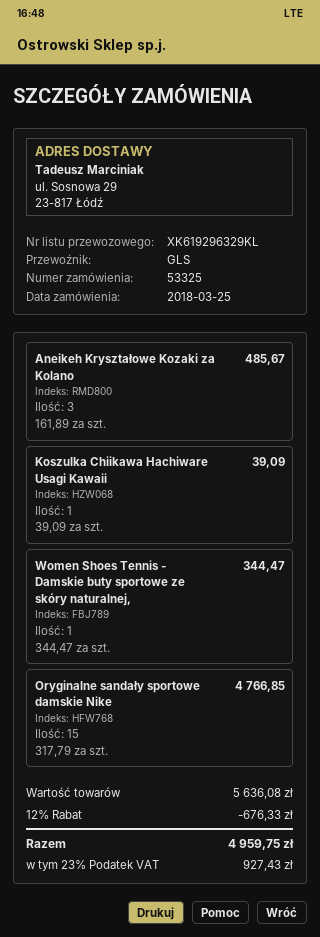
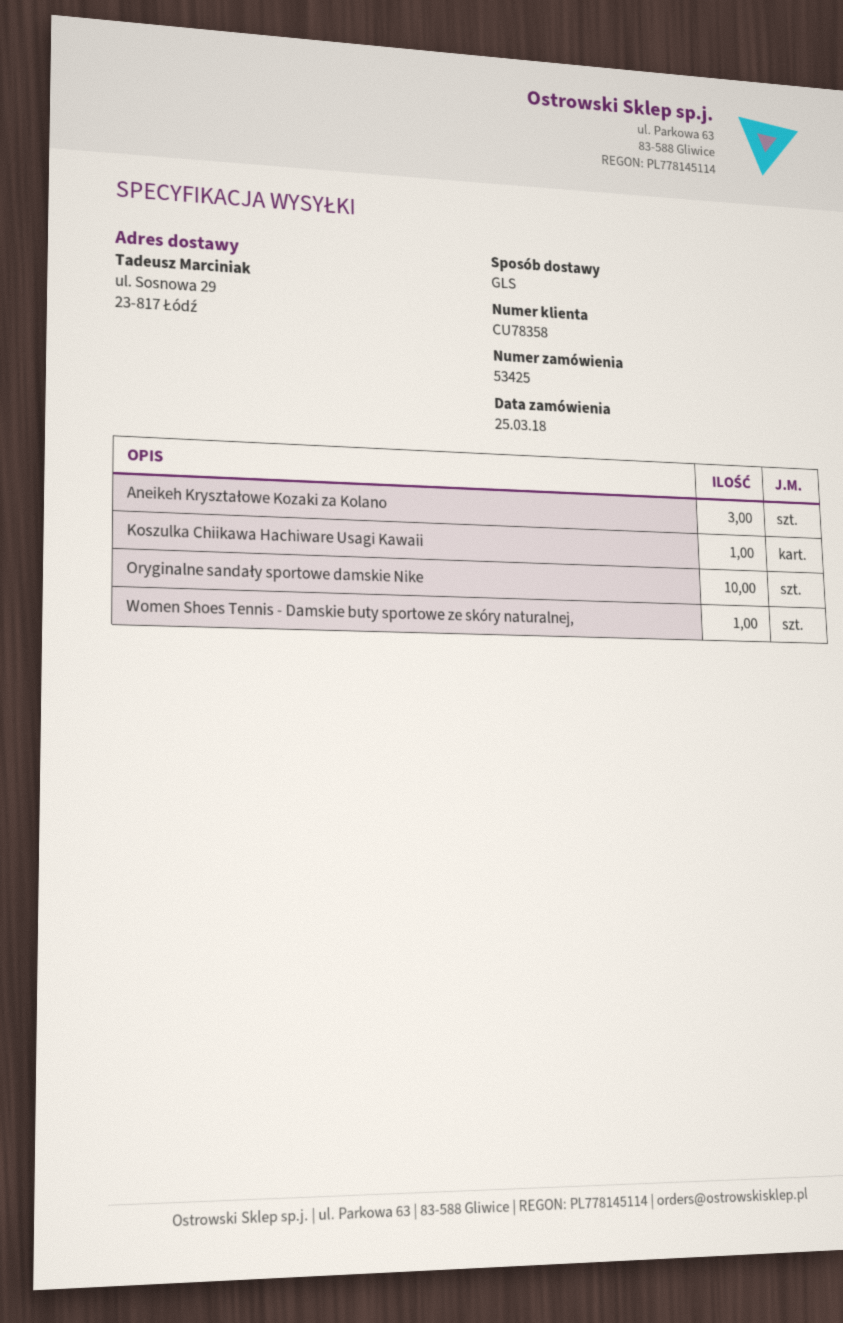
order number: 53325 -> 53425
Oryginalne sandały sportowe damskie Nike: 15 -> 10

